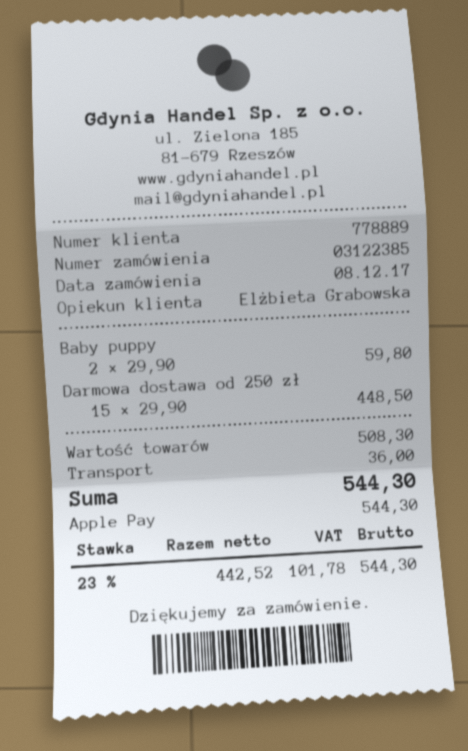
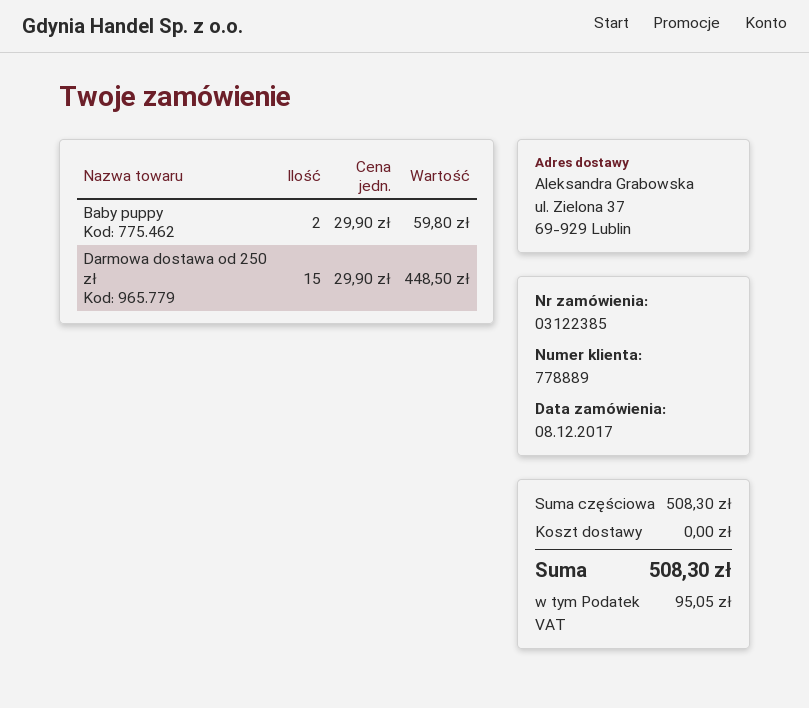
shipping: 36.00 -> 0.00
tax: 101.78 -> 95.05
total: 544.30 -> 508.30

